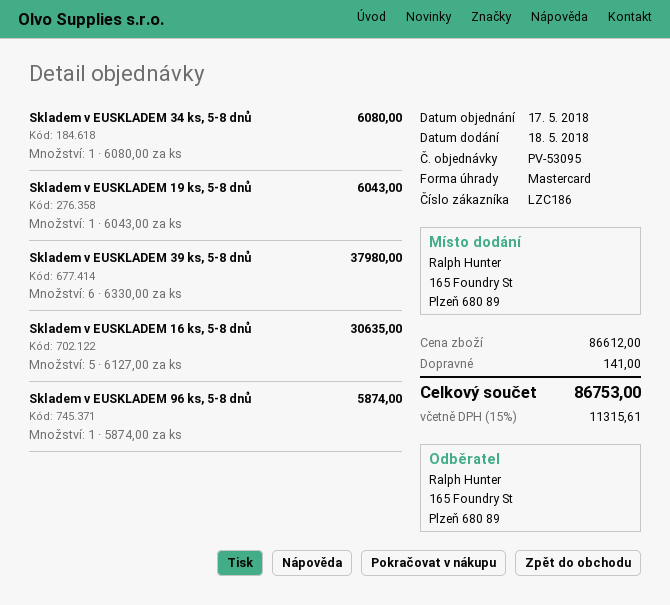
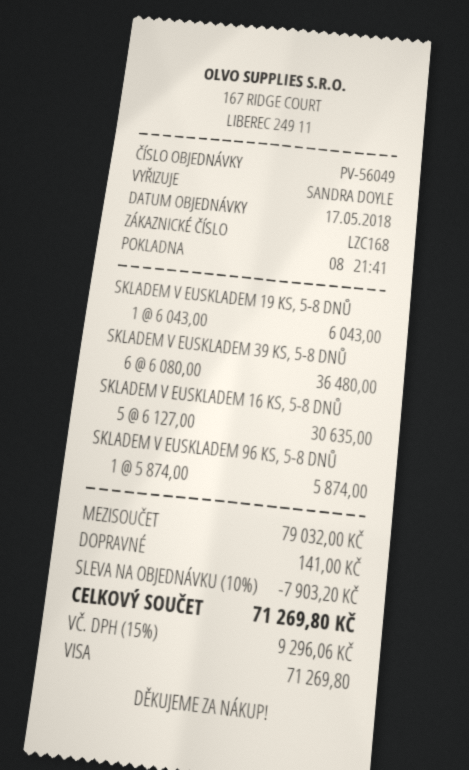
order number: PV-53095 -> PV-56049
customer number: LZC186 -> LZC168
payment method: Mastercard -> Visa
Skladem v EUSKLADEM 34 ks, 5-8 dnů: 1 x 6080.00 = 6080.00 -> none
Skladem v EUSKLADEM 39 ks, 5-8 dnů: 6 x 6330.00 = 37980.00 -> 6 x 6080.00 = 36480.00
subtotal: 86612.00 -> 79032.00
discount: none -> 10% = 7903.20
tax: 15% = 11315.61 -> 15% = 9296.06
total: 86753.00 -> 71269.80

